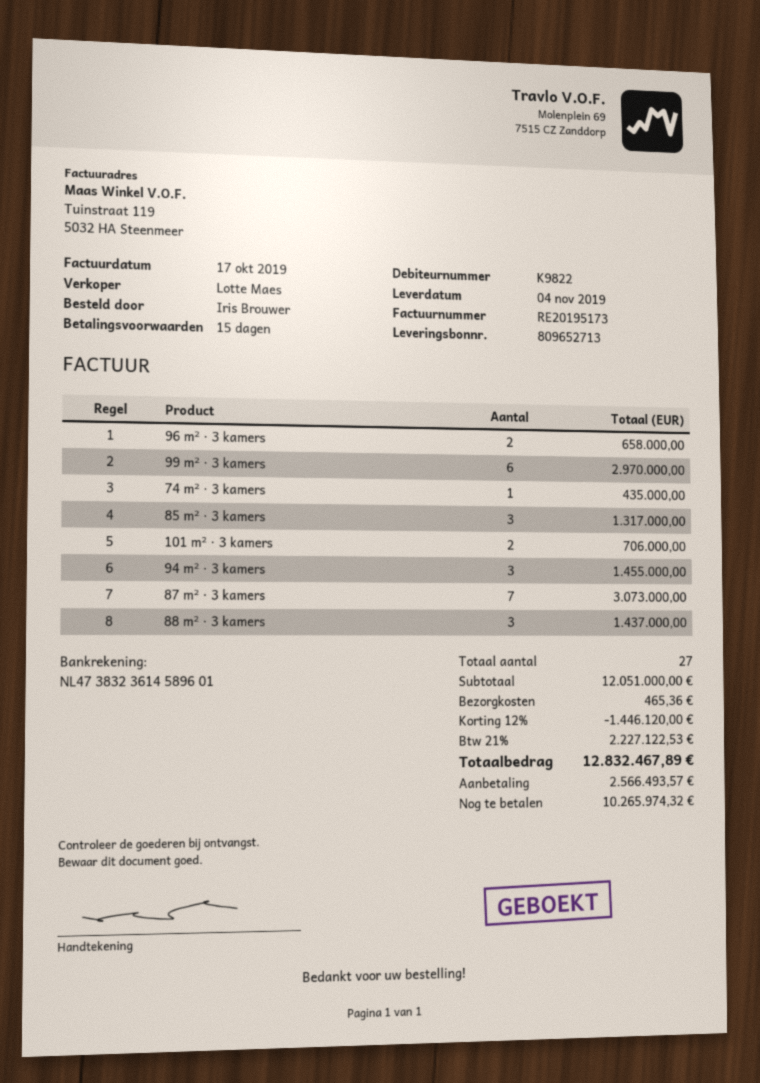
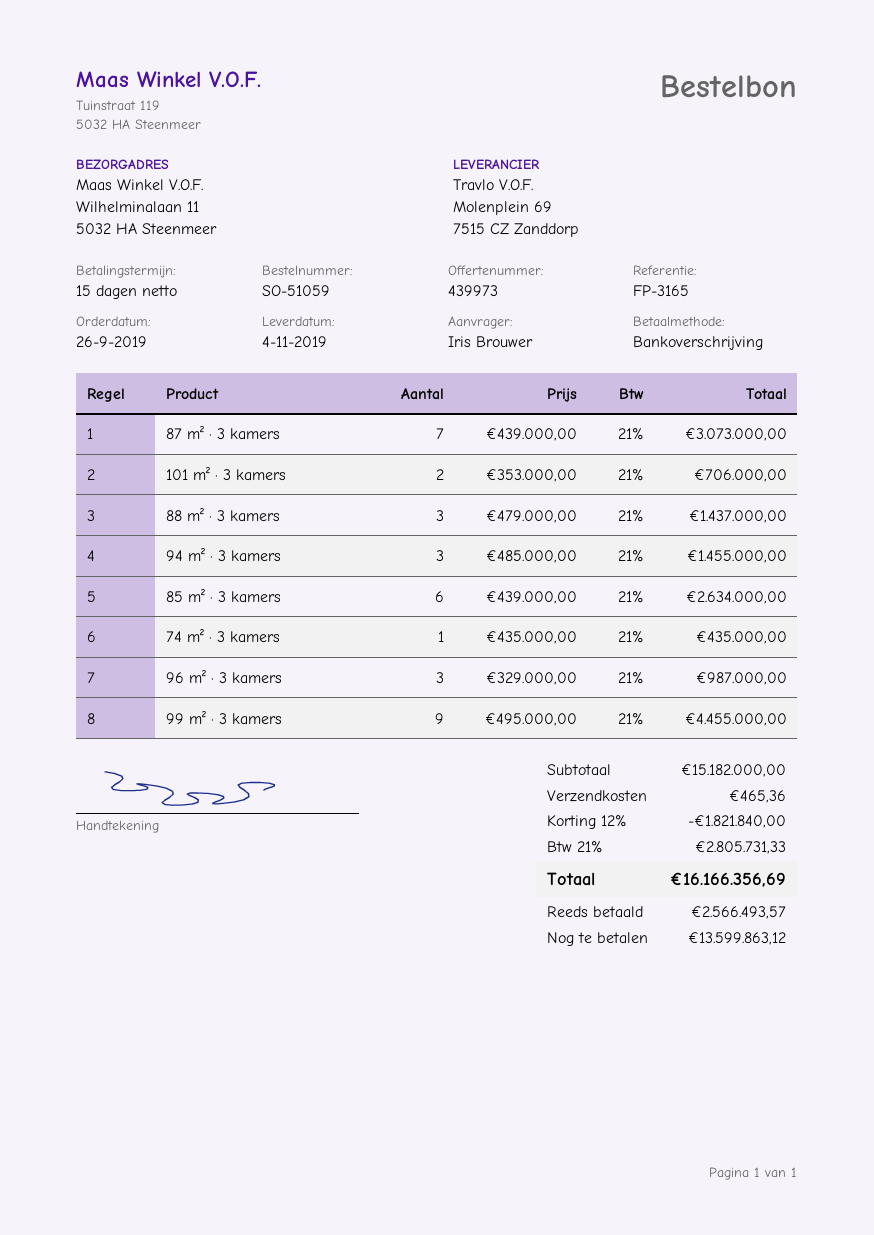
96 m² · 3 kamers: 2 for 658000.00 -> 3 for 987000.00
99 m² · 3 kamers: 6 for 2970000.00 -> 9 for 4455000.00
85 m² · 3 kamers: 3 for 1317000.00 -> 6 for 2634000.00
subtotal: 12051000.00 -> 15182000.00
discount: 12% = 1446120.00 -> 12% = 1821840.00
tax: 21% = 2227122.53 -> 21% = 2805731.33
total: 12832467.89 -> 16166356.69
balance: 10265974.32 -> 13599863.12

